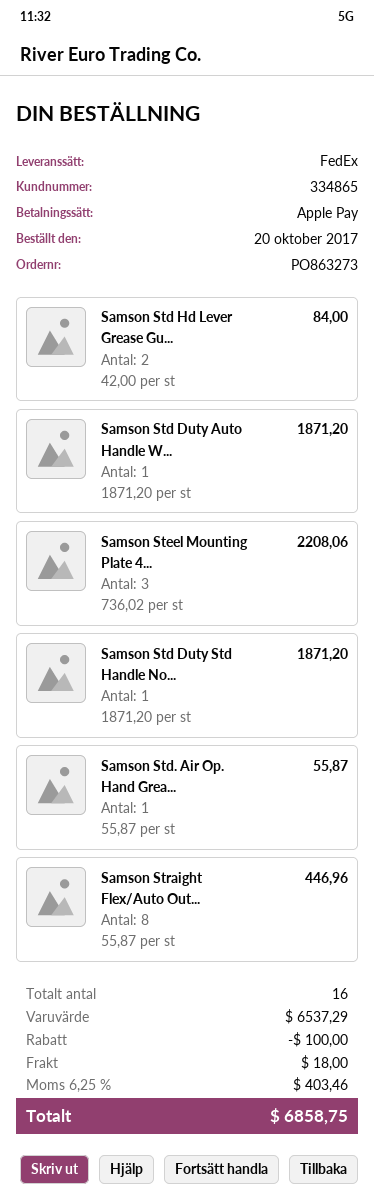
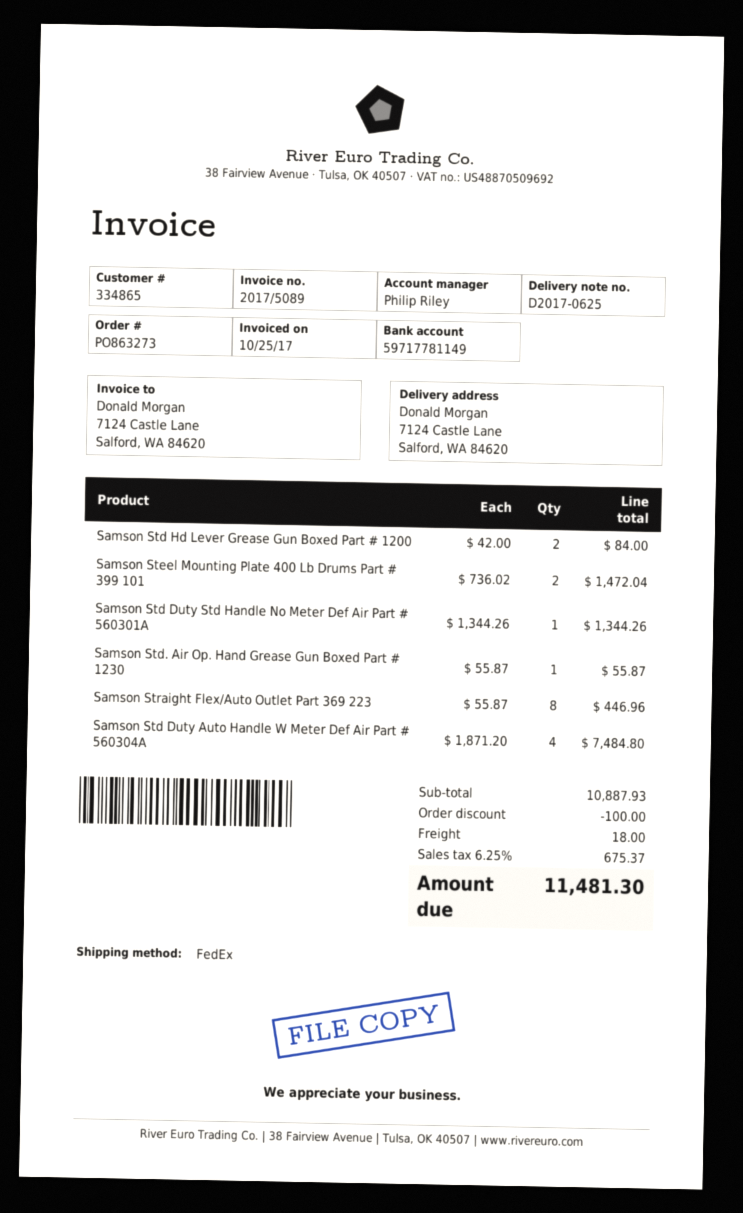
Samson Std Duty Auto Handle W...: 1 x 1871.20 = 1871.20 -> 4 x 1871.20 = 7484.80
Samson Steel Mounting Plate 4...: 3 x 736.02 = 2208.06 -> 2 x 736.02 = 1472.04
Samson Std Duty Std Handle No...: 1 x 1871.20 = 1871.20 -> 1 x 1344.26 = 1344.26
subtotal: 6537.29 -> 10887.93
tax: 6.25% = 403.46 -> 6.25% = 675.37
total: 6858.75 -> 11481.30

